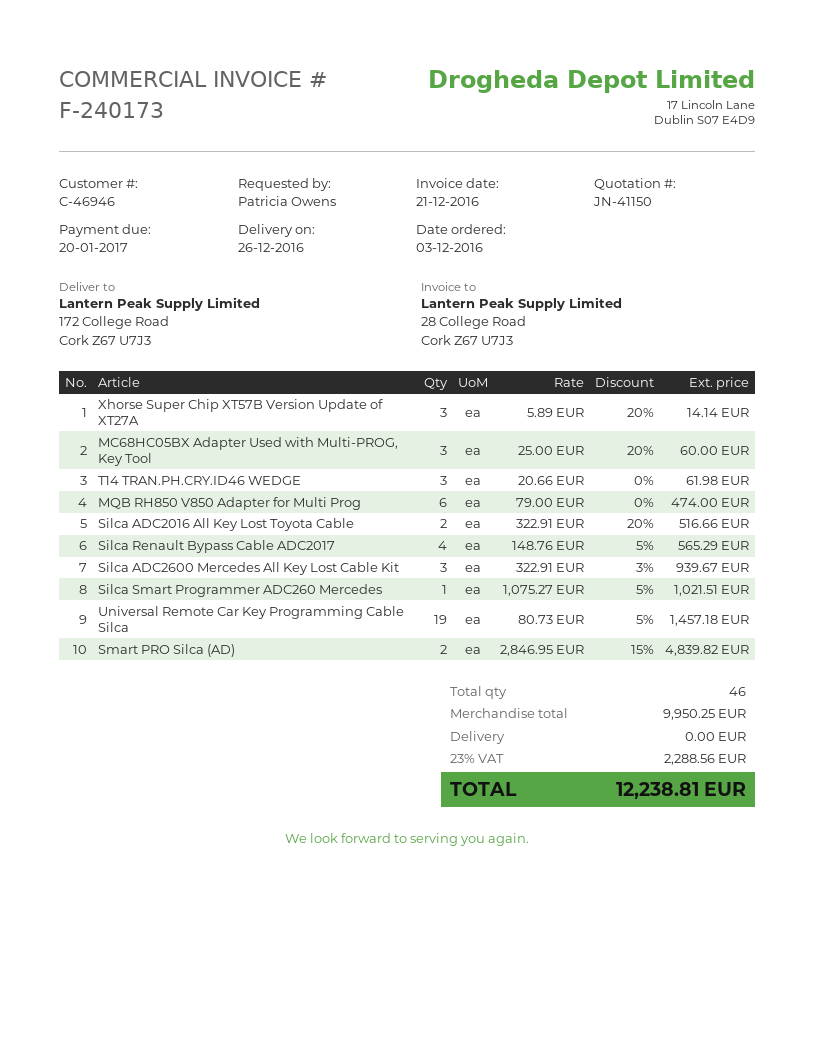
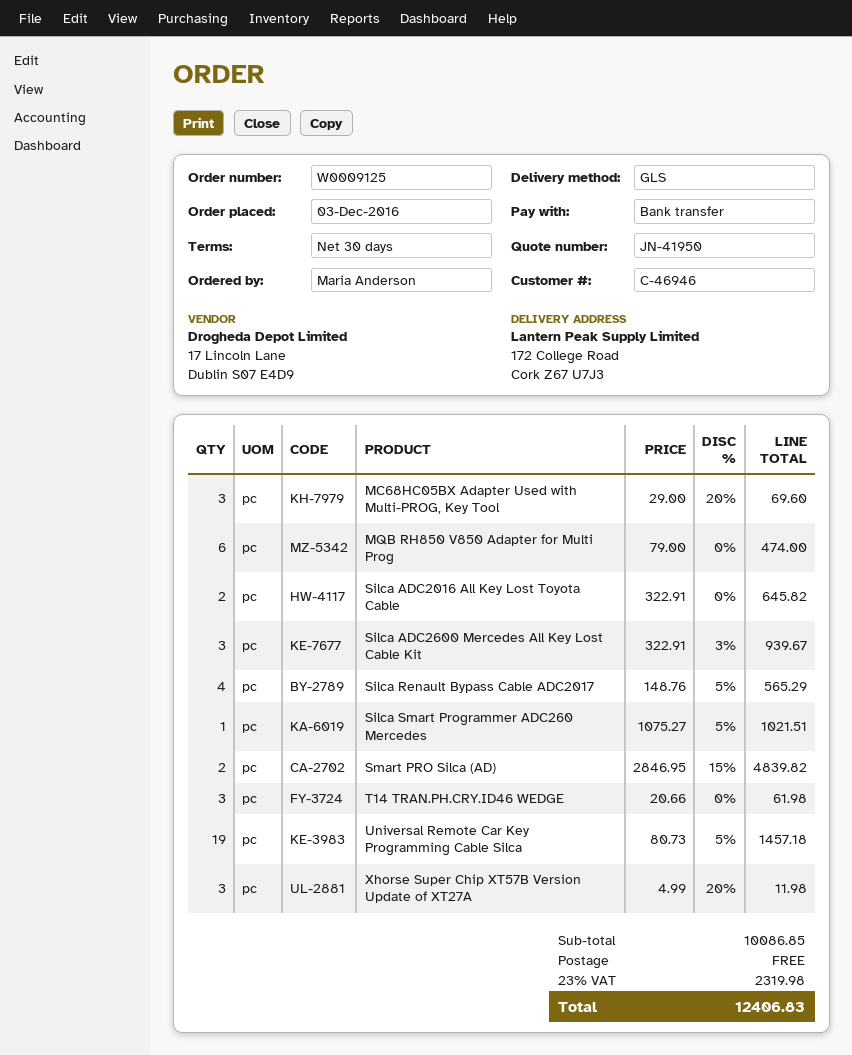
quote number: JN-41150 -> JN-41950
ordered by: Patricia Owens -> Maria Anderson
Xhorse Super Chip XT57B Version Update of XT27A: 3 x 5.89 - 20% = 14.14 -> 3 x 4.99 - 20% = 11.98
MC68HC05BX Adapter Used with Multi-PROG, Key Tool: 3 x 25.00 - 20% = 60.00 -> 3 x 29.00 - 20% = 69.60
Silca ADC2016 All Key Lost Toyota Cable: 2 x 322.91 - 20% = 516.66 -> 2 x 322.91 = 645.82
subtotal: 9950.25 -> 10086.85
tax: 23% = 2288.56 -> 23% = 2319.98
total: 12238.81 -> 12406.83

